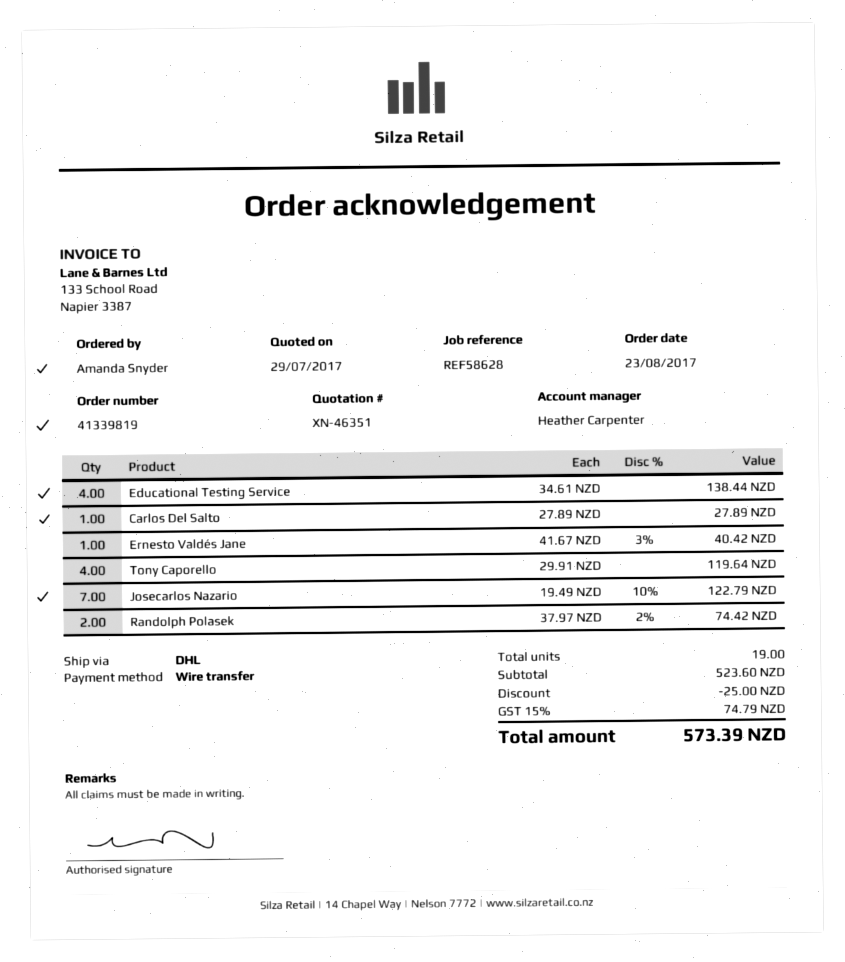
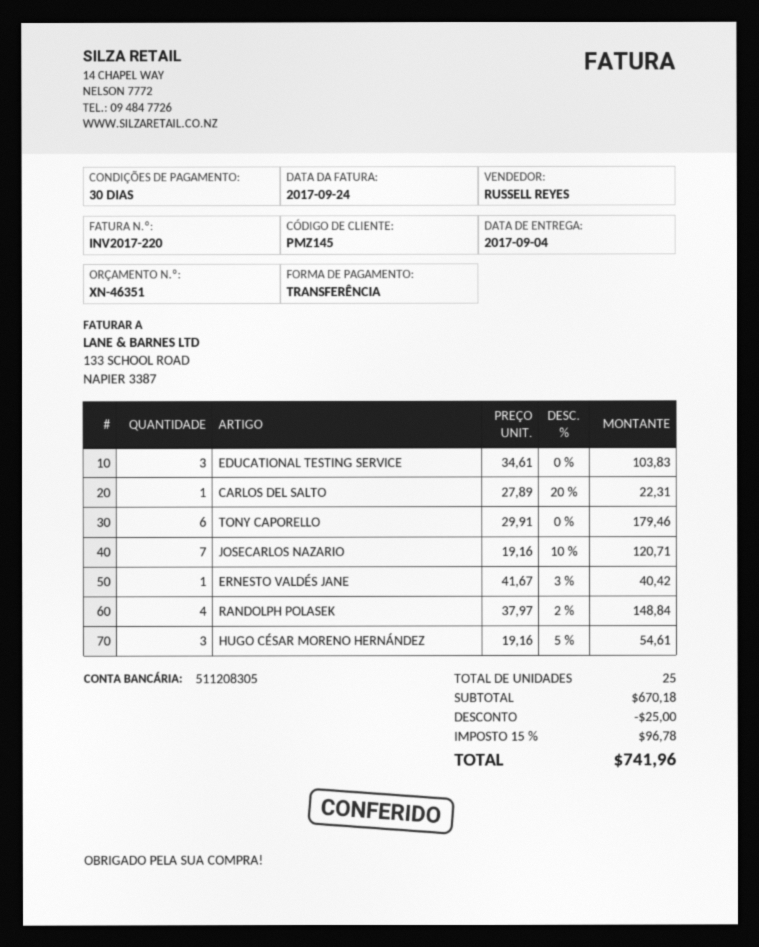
sales rep: Heather Carpenter -> RUSSELL REYES
Educational Testing Service: 4 x 34.61 = 138.44 -> 3 x 34.61 = 103.83
Carlos Del Salto: 1 x 27.89 = 27.89 -> 1 x 27.89 - 20% = 22.31
Tony Caporello: 4 x 29.91 = 119.64 -> 6 x 29.91 = 179.46
Josecarlos Nazario: 7 x 19.49 - 10% = 122.79 -> 7 x 19.16 - 10% = 120.71
Randolph Polasek: 2 x 37.97 - 2% = 74.42 -> 4 x 37.97 - 2% = 148.84
HUGO CÉSAR MORENO HERNÁNDEZ: none -> 3 x 19.16 - 5% = 54.61
total quantity: 19 -> 25
subtotal: 523.60 -> 670.18
tax: 15% = 74.79 -> 15% = 96.78
total: 573.39 -> 741.96

